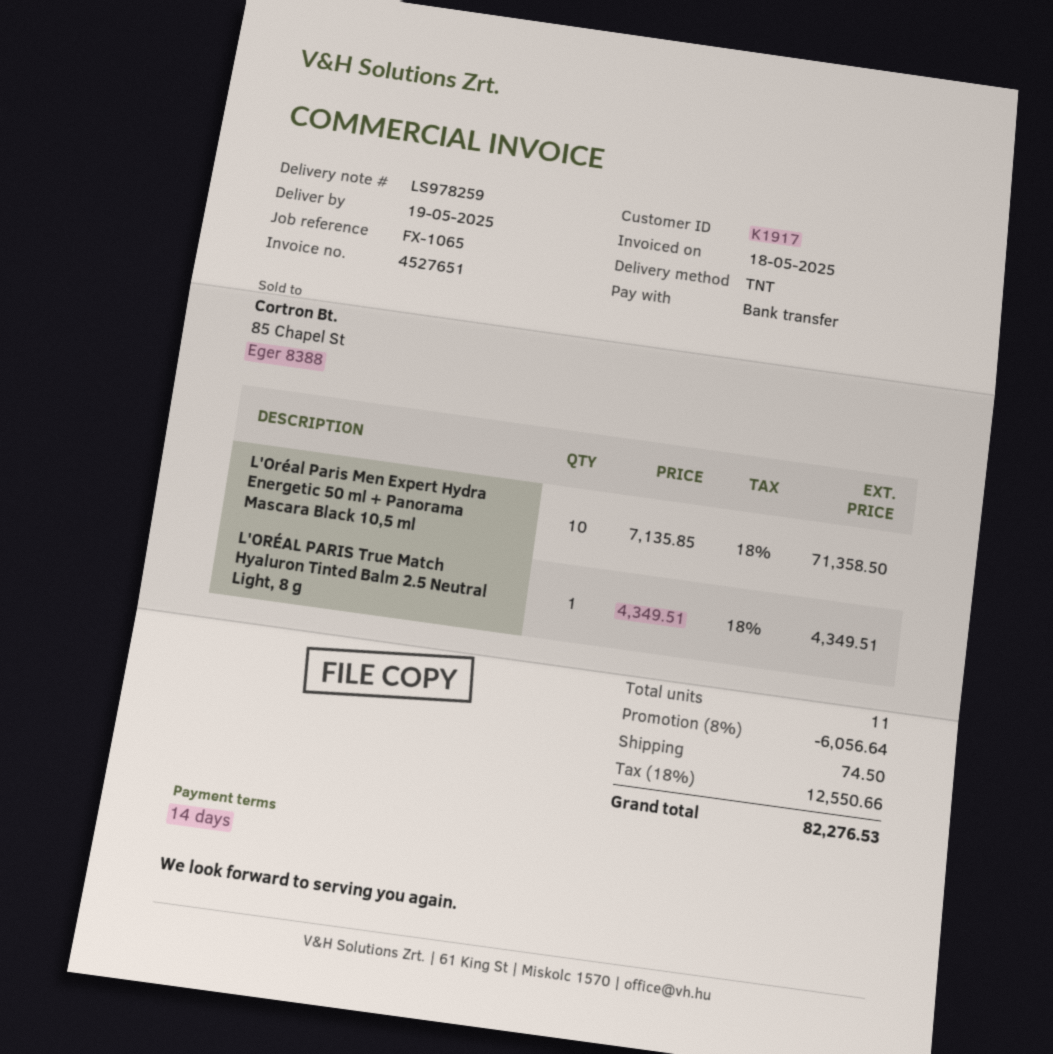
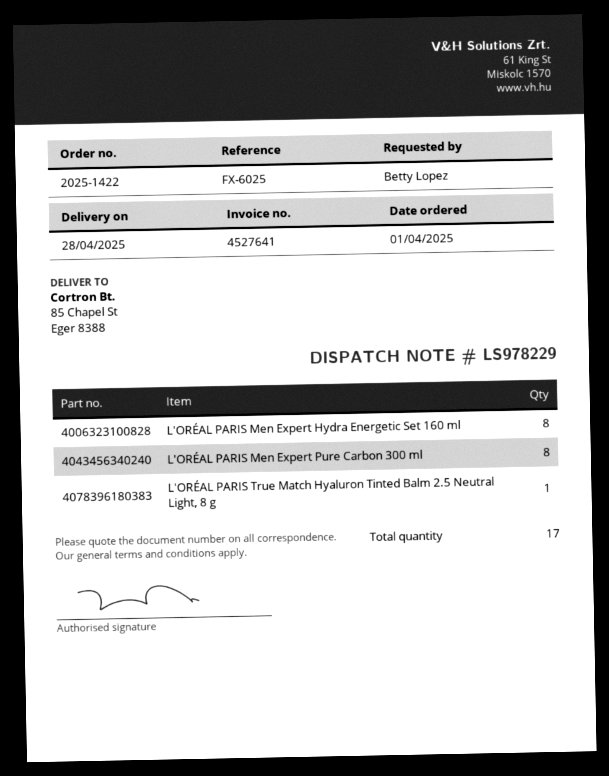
delivery note number: LS978259 -> LS978229
delivery date: 2025-05-19 -> 2025-04-28
invoice number: 4527651 -> 4527641
reference: FX-1065 -> FX-6025
L'Oréal Paris Men Expert Hydra Energetic 50 ml + Panorama Mascara Black 10,5 ml: 10 -> none
L'ORÉAL PARIS Men Expert Hydra Energetic Set 160 ml: none -> 8
L'ORÉAL PARIS Men Expert Pure Carbon 300 ml: none -> 8
total quantity: 11 -> 17

